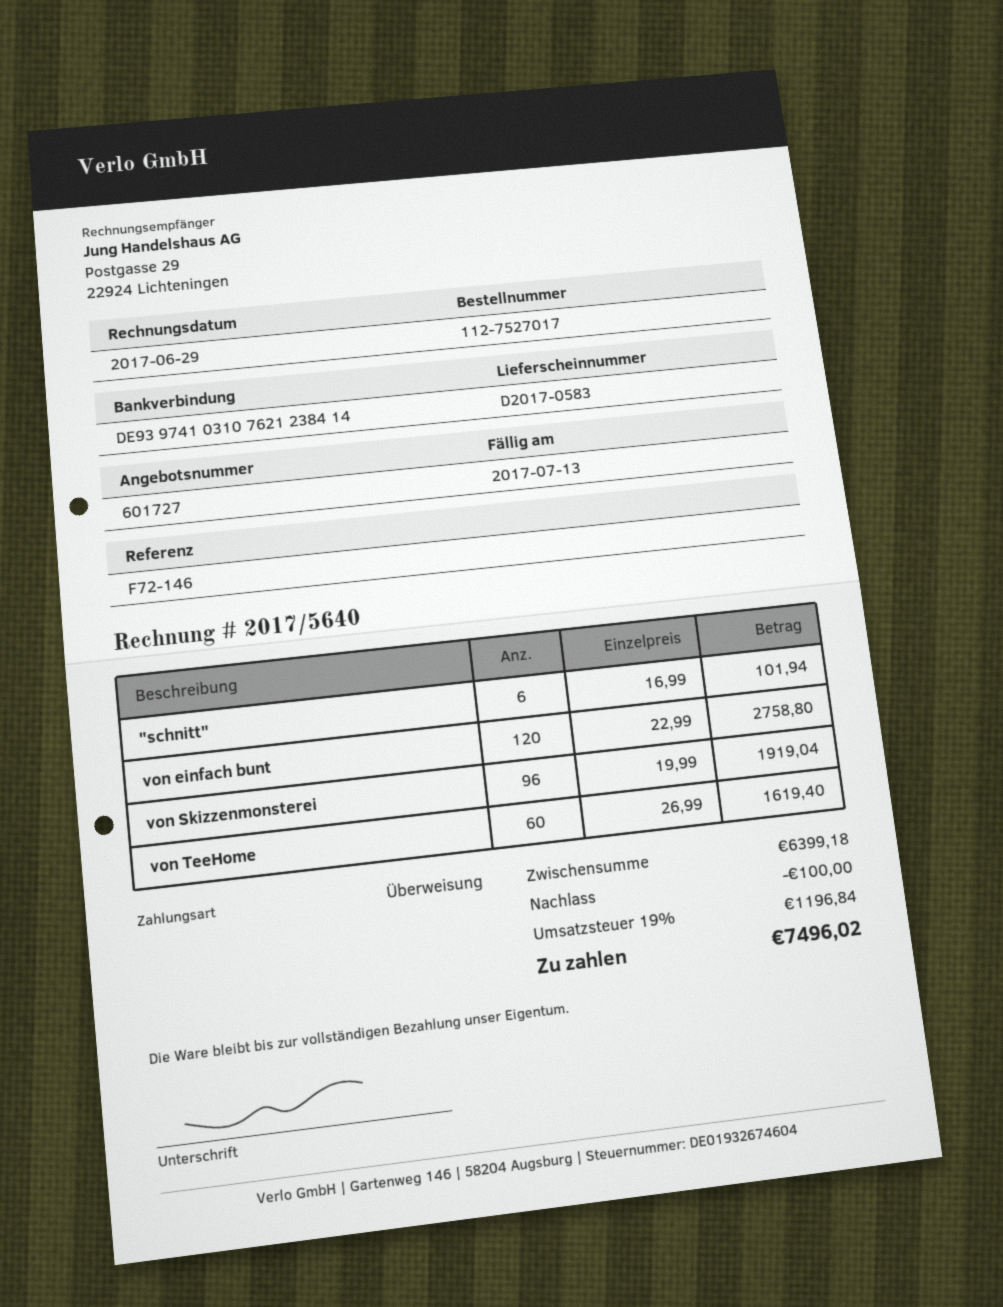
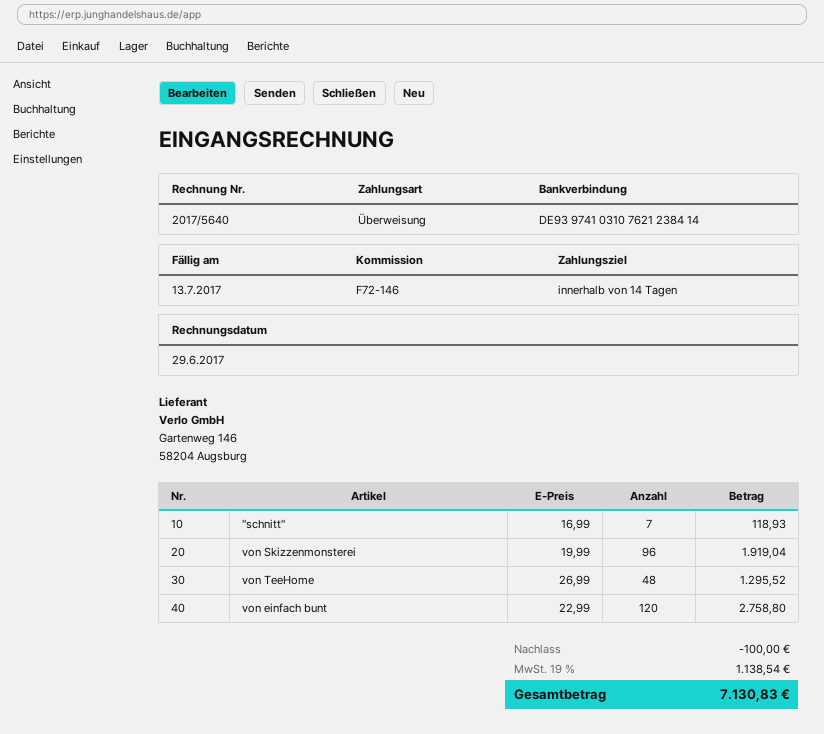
"schnitt": 6 x 16.99 = 101.94 -> 7 x 16.99 = 118.93
von TeeHome: 60 x 26.99 = 1619.40 -> 48 x 26.99 = 1295.52
tax: 19% = 1196.84 -> 19% = 1138.54
total: 7496.02 -> 7130.83

